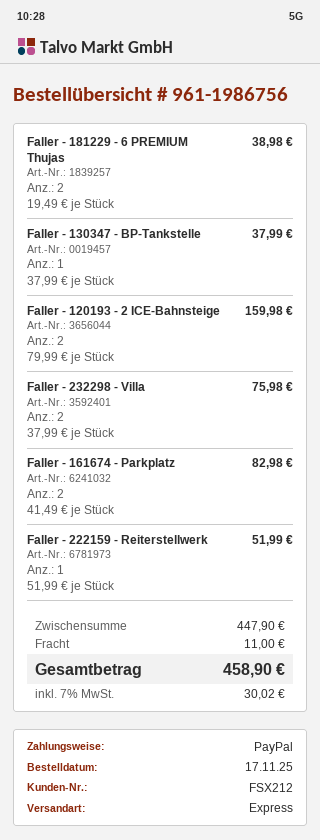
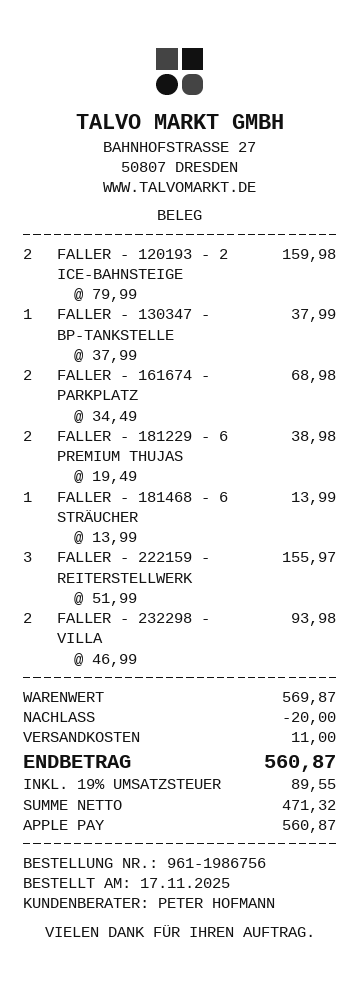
payment method: PayPal -> Apple Pay
Faller - 232298 - Villa: 2 x 37.99 = 75.98 -> 2 x 46.99 = 93.98
Faller - 161674 - Parkplatz: 2 x 41.49 = 82.98 -> 2 x 34.49 = 68.98
Faller - 222159 - Reiterstellwerk: 1 x 51.99 = 51.99 -> 3 x 51.99 = 155.97
FALLER - 181468 - 6 STRÄUCHER: none -> 1 x 13.99 = 13.99
subtotal: 447.90 -> 569.87
discount: none -> 20.00
tax: 7% = 30.02 -> 19% = 89.55
total: 458.90 -> 560.87

